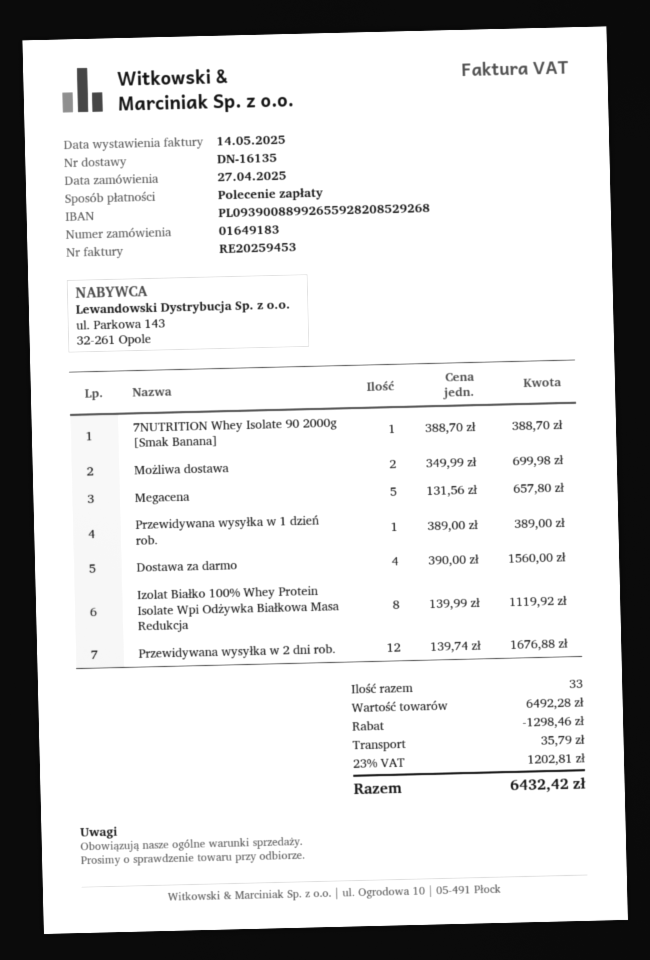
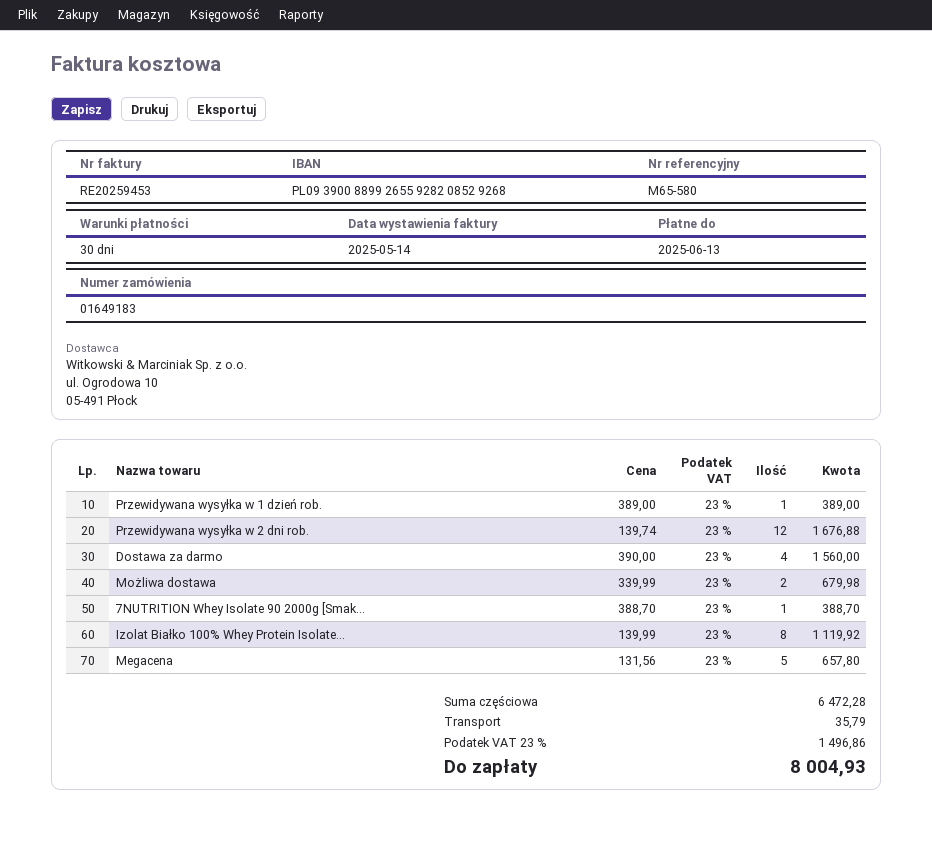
Możliwa dostawa: 2 x 349.99 = 699.98 -> 2 x 339.99 = 679.98
subtotal: 6492.28 -> 6472.28
discount: 1298.46 -> none
tax: 23% = 1202.81 -> 23% = 1496.86
total: 6432.42 -> 8004.93

